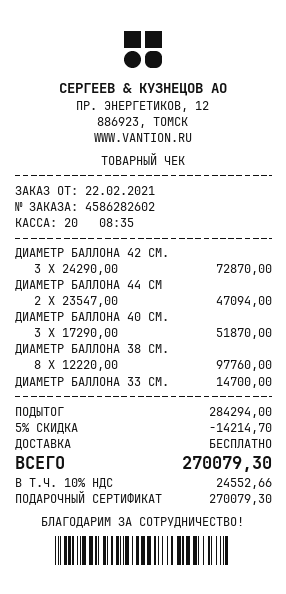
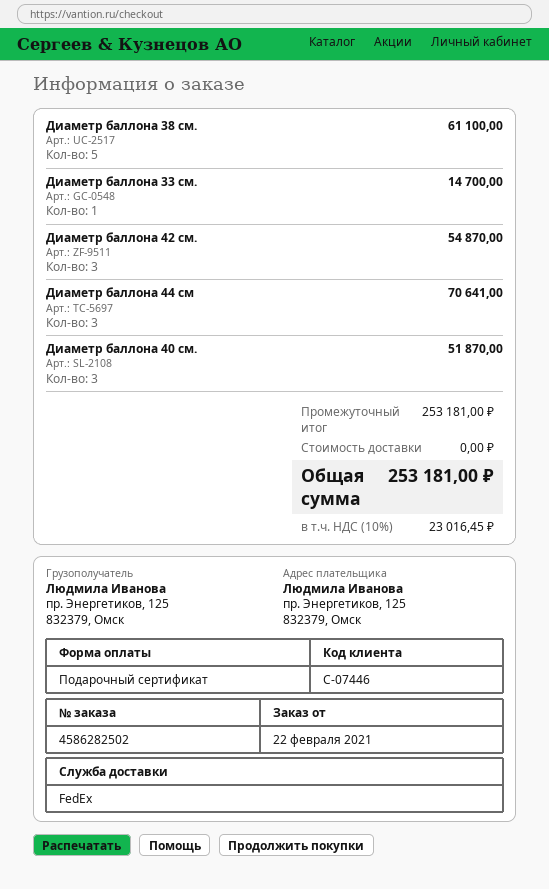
order number: 4586282602 -> 4586282502
ДИАМЕТР БАЛЛОНА 42 СМ.: 3 for 72870.00 -> 3 for 54870.00
ДИАМЕТР БАЛЛОНА 44 СМ: 2 for 47094.00 -> 3 for 70641.00
ДИАМЕТР БАЛЛОНА 38 СМ.: 8 for 97760.00 -> 5 for 61100.00
subtotal: 284294.00 -> 253181.00
discount: 5% = 14214.70 -> none
tax: 10% = 24552.66 -> 10% = 23016.45
total: 270079.30 -> 253181.00

